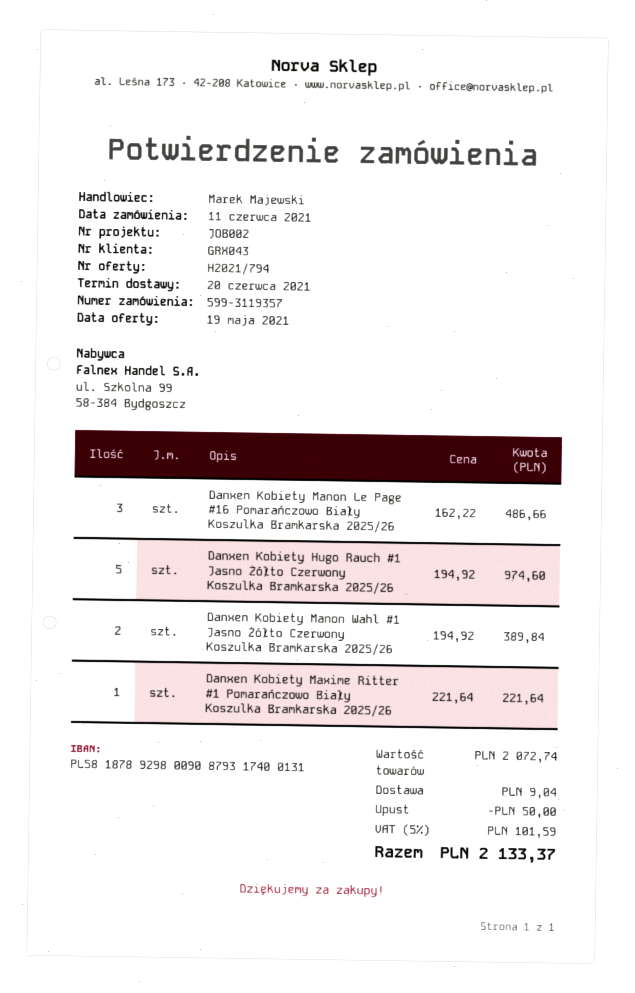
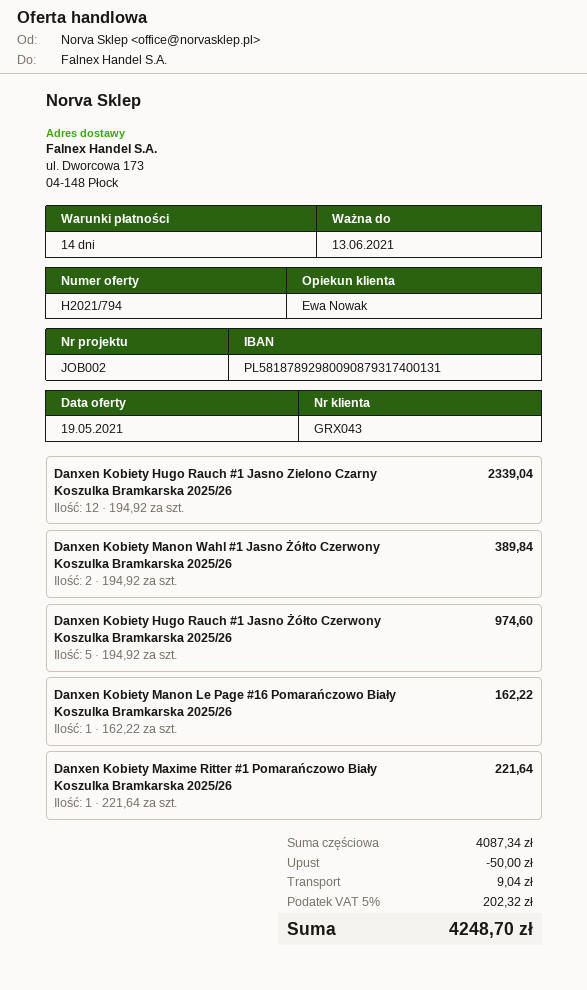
sales rep: Marek Majewski -> Ewa Nowak
Danxen Kobiety Manon Le Page #16 Pomarańczowo Biały Koszulka Bramkarska 2025/26: 3 x 162.22 = 486.66 -> 1 x 162.22 = 162.22
Danxen Kobiety Hugo Rauch #1 Jasno Zielono Czarny Koszulka Bramkarska 2025/26: none -> 12 x 194.92 = 2339.04
subtotal: 2072.74 -> 4087.34
tax: 5% = 101.59 -> 5% = 202.32
total: 2133.37 -> 4248.70

